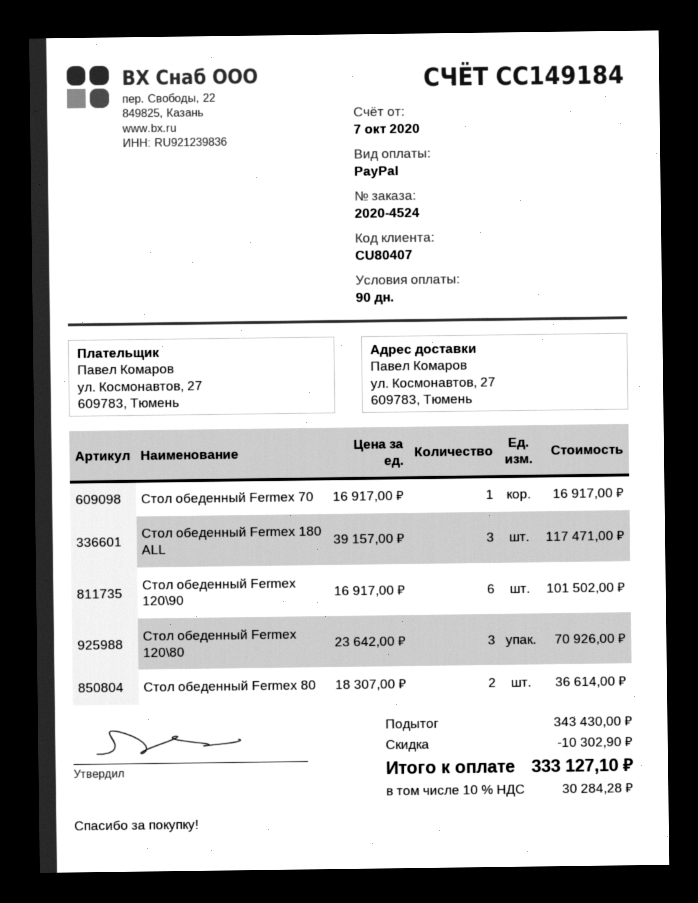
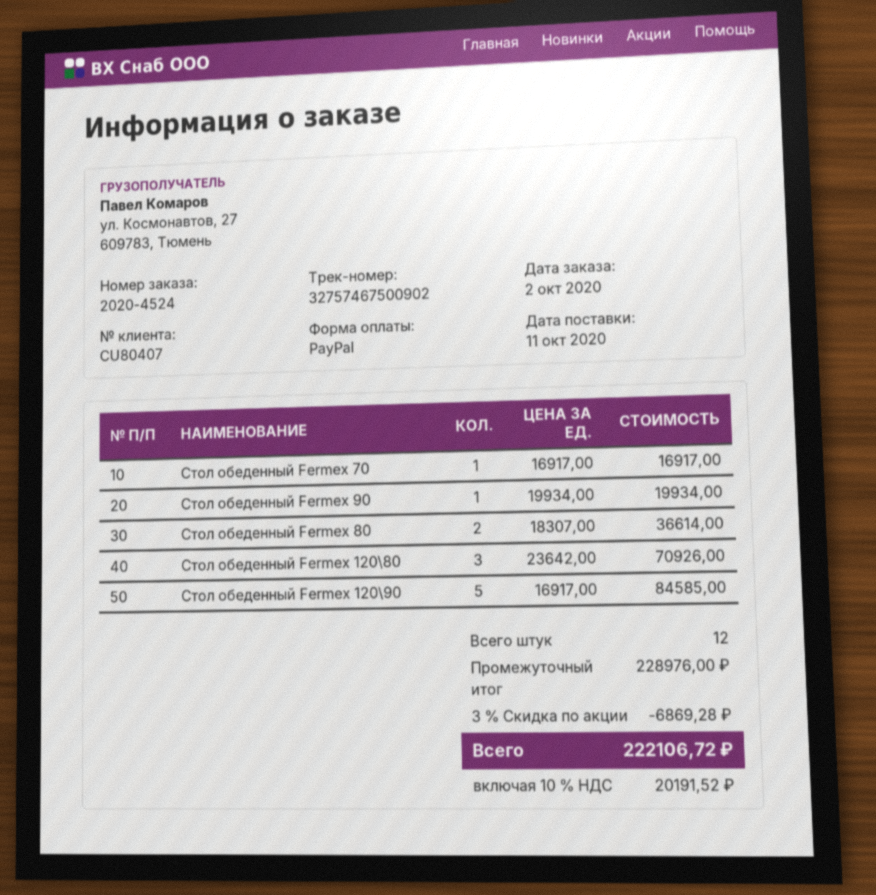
Стол обеденный Fermex 180 ALL: 3 x 39157.00 = 117471.00 -> none
Стол обеденный Fermex 120\90: 6 x 16917.00 = 101502.00 -> 5 x 16917.00 = 84585.00
Стол обеденный Fermex 90: none -> 1 x 19934.00 = 19934.00
subtotal: 343430.00 -> 228976.00
discount: 10302.90 -> 6869.28
tax: 10% = 30284.28 -> 10% = 20191.52
total: 333127.10 -> 222106.72

